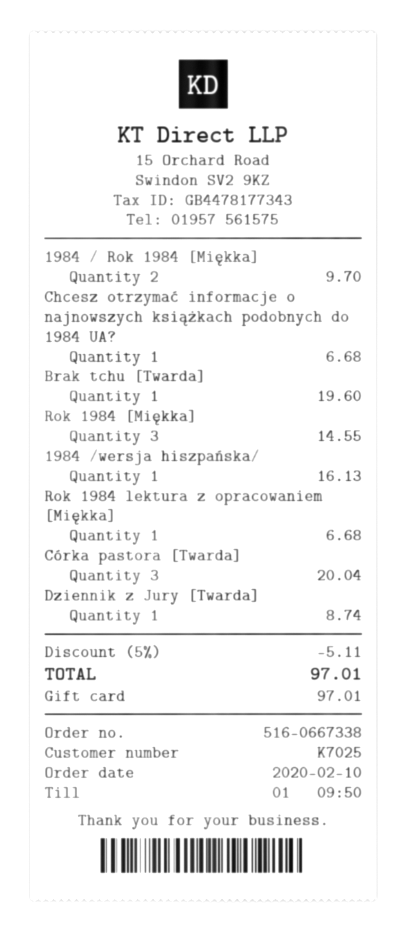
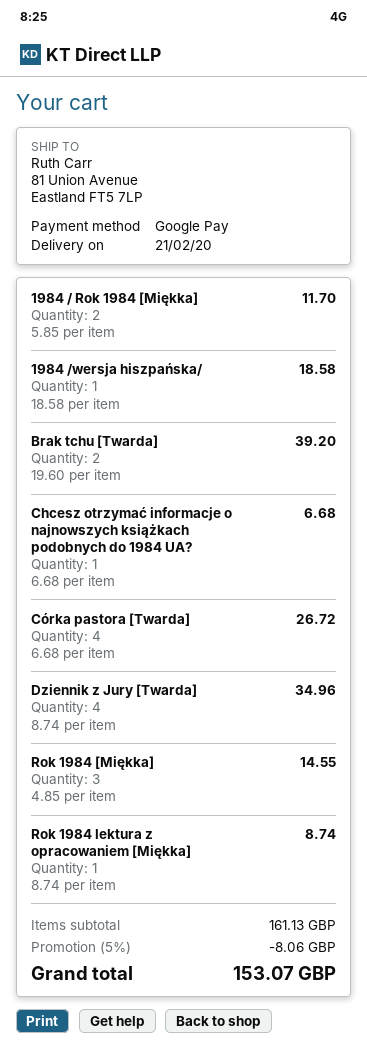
payment method: gift card -> Google Pay
1984 / Rok 1984 [Miękka]: 2 for 9.70 -> 2 for 11.70
Brak tchu [Twarda]: 1 for 19.60 -> 2 for 39.20
1984 /wersja hiszpańska/: 1 for 16.13 -> 1 for 18.58
Rok 1984 lektura z opracowaniem [Miękka]: 1 for 6.68 -> 1 for 8.74
Córka pastora [Twarda]: 3 for 20.04 -> 4 for 26.72
Dziennik z Jury [Twarda]: 1 for 8.74 -> 4 for 34.96
discount: 5% = 5.11 -> 5% = 8.06
total: 97.01 -> 153.07

